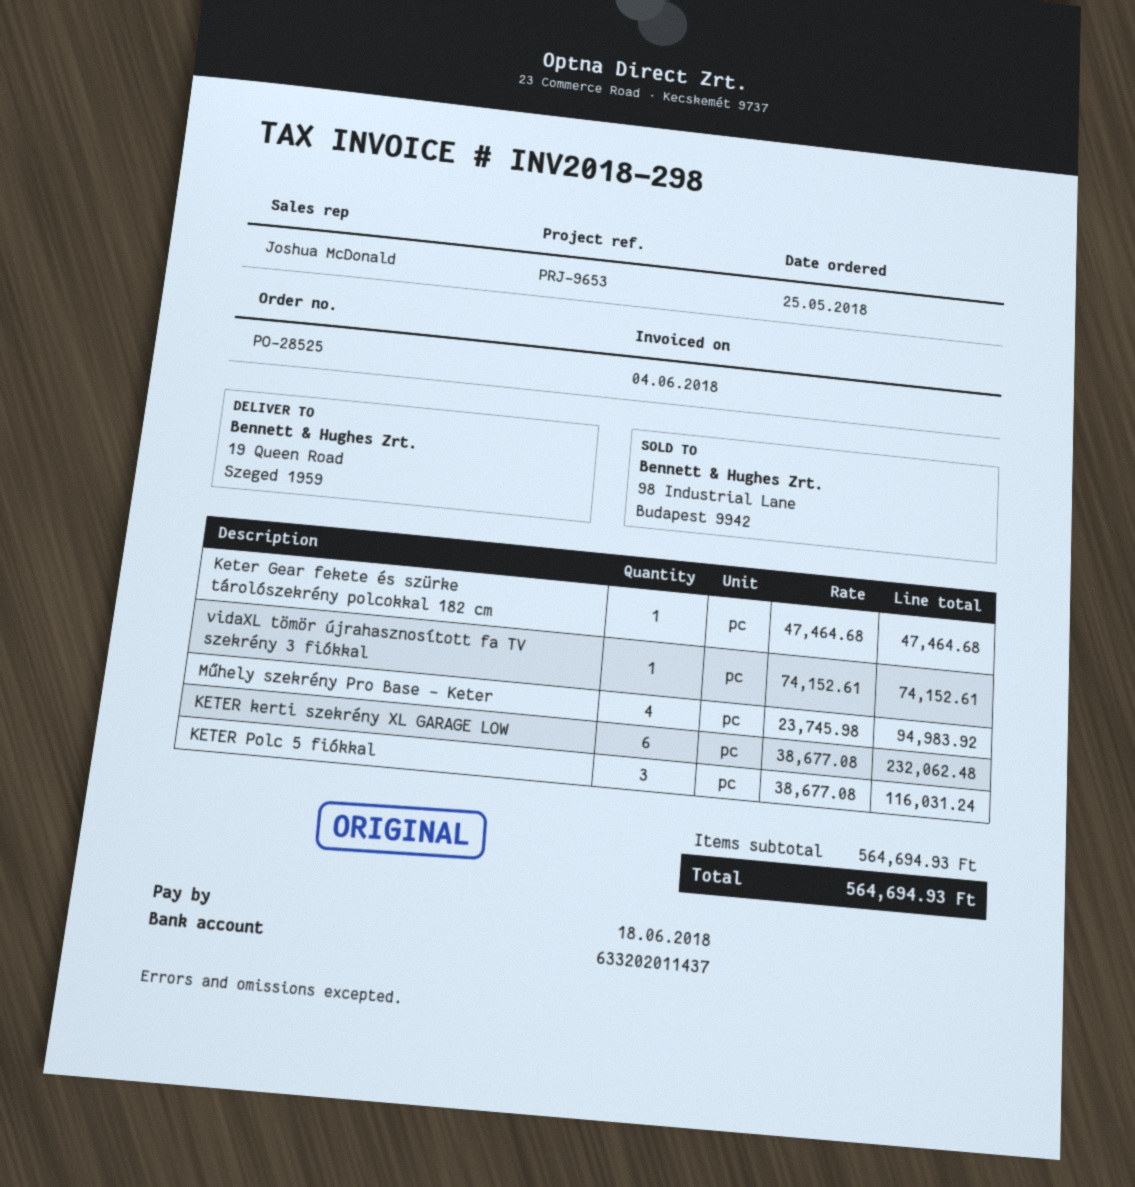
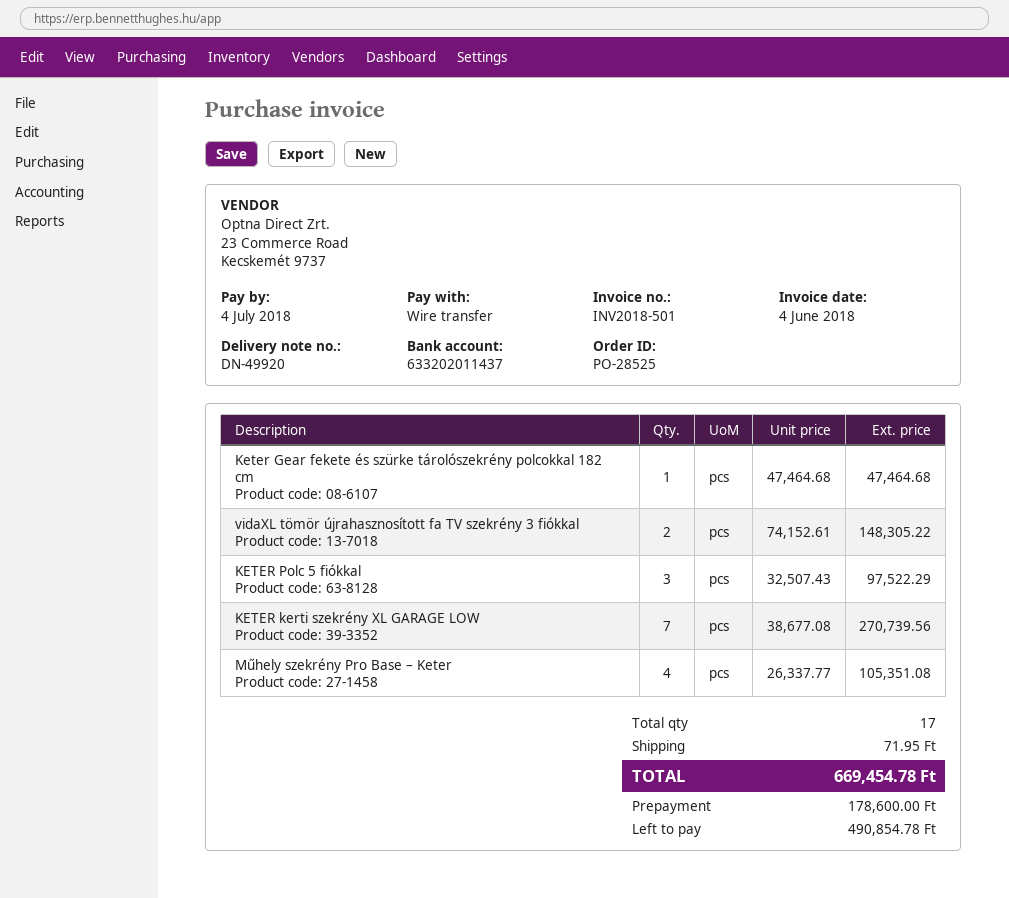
invoice number: INV2018-298 -> INV2018-501
due date: 2018-06-18 -> 2018-07-04
vidaXL tömör újrahasznosított fa TV szekrény 3 fiókkal: 1 x 74152.61 = 74152.61 -> 2 x 74152.61 = 148305.22
Műhely szekrény Pro Base – Keter: 4 x 23745.98 = 94983.92 -> 4 x 26337.77 = 105351.08
KETER kerti szekrény XL GARAGE LOW: 6 x 38677.08 = 232062.48 -> 7 x 38677.08 = 270739.56
KETER Polc 5 fiókkal: 3 x 38677.08 = 116031.24 -> 3 x 32507.43 = 97522.29
shipping: none -> 71.95
total: 564694.93 -> 669454.78

